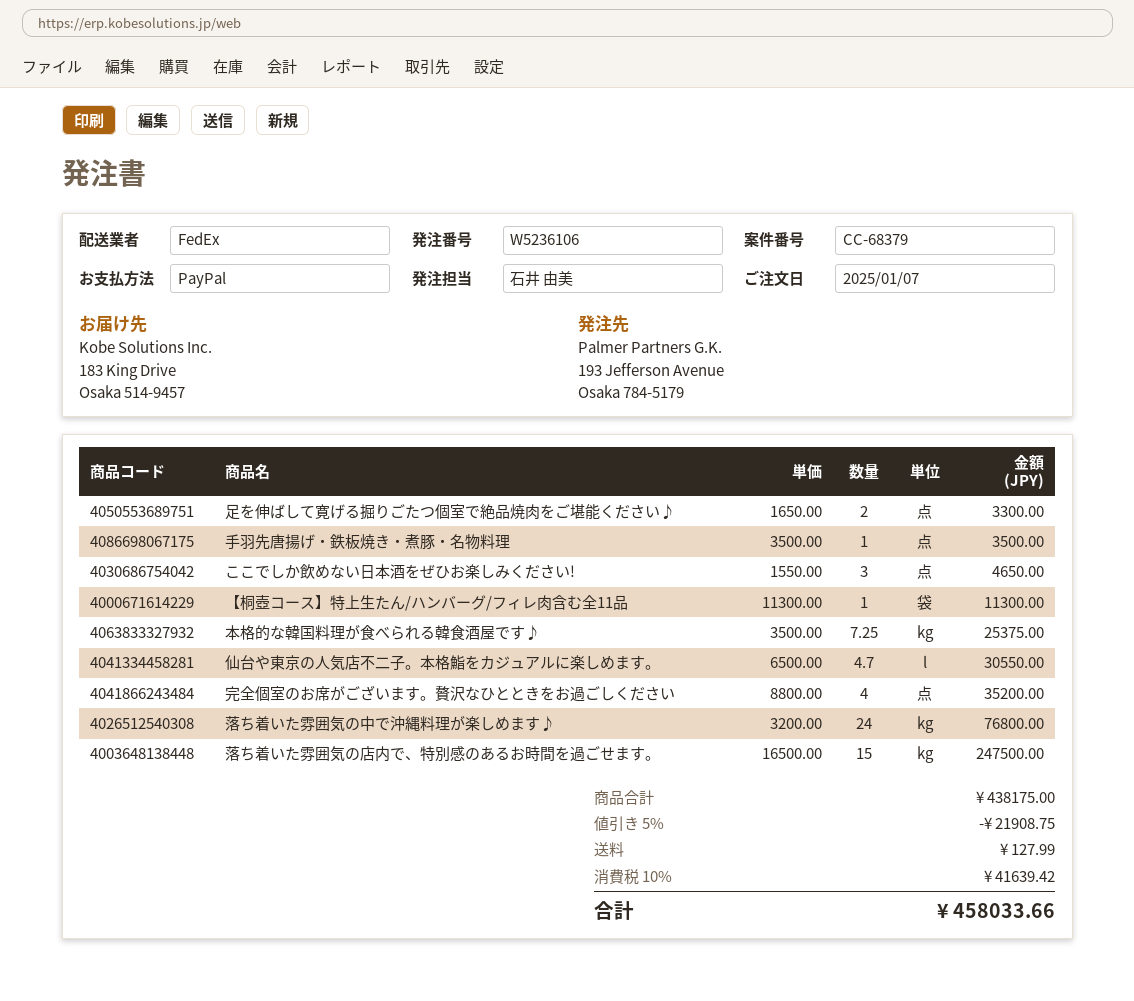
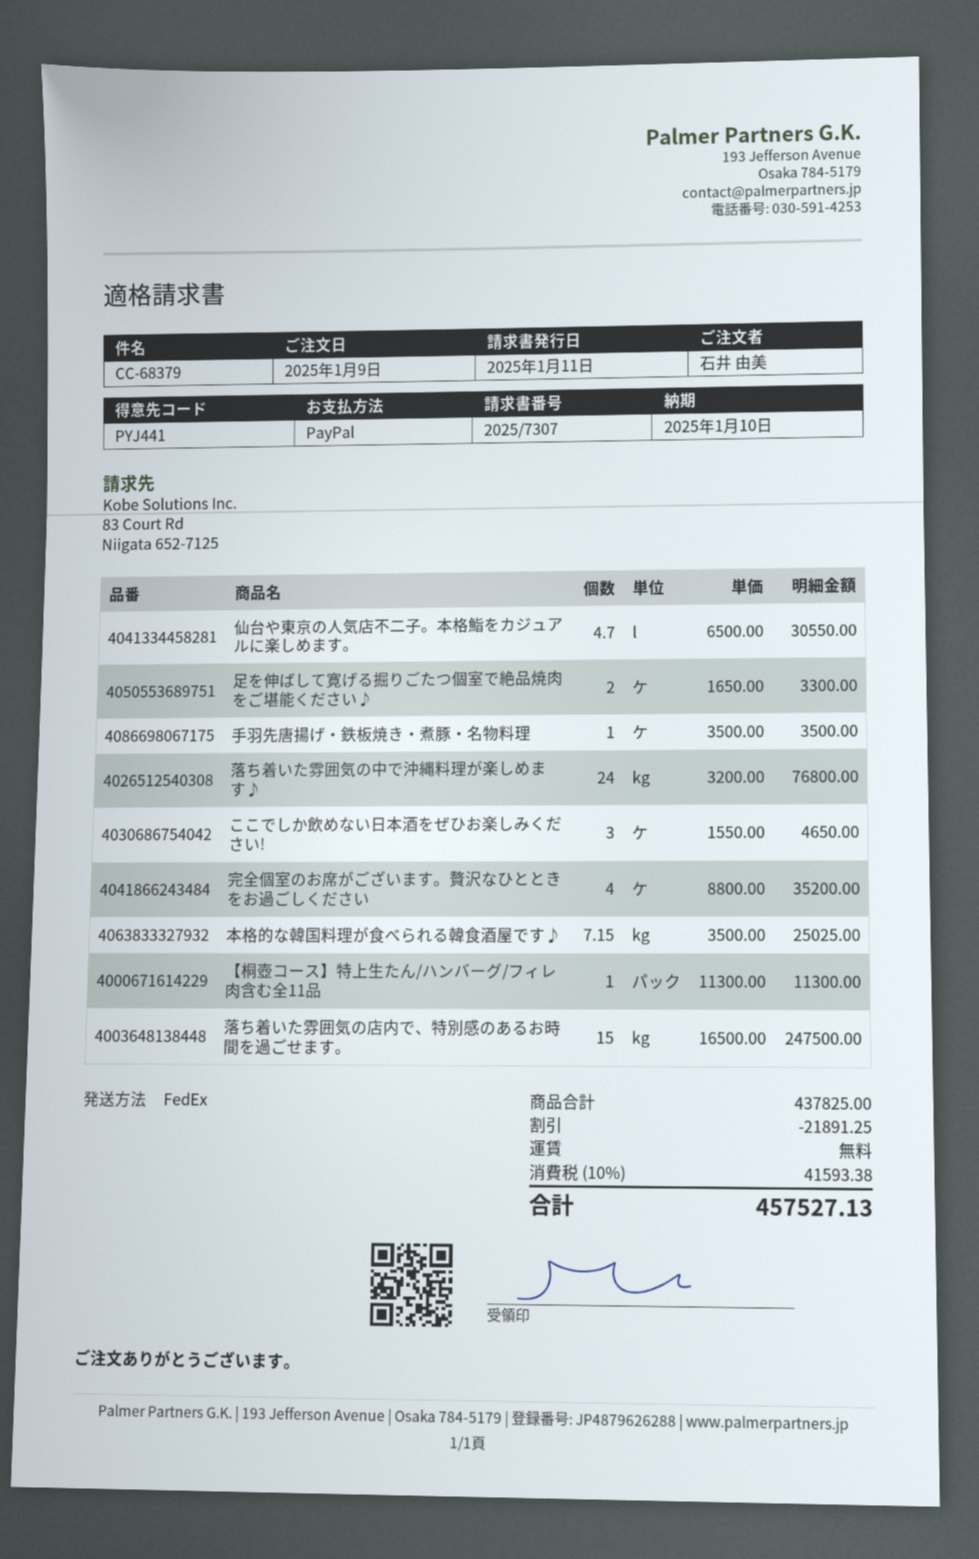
order date: 2025-01-07 -> 2025-01-09
本格的な韓国料理が食べられる韓食酒屋です♪: 7.25 x 3500.00 = 25375.00 -> 7.15 x 3500.00 = 25025.00
subtotal: 438175.00 -> 437825.00
discount: 21908.75 -> 21891.25
shipping: 127.99 -> 0.00
tax: 10% = 41639.42 -> 10% = 41593.38
total: 458033.66 -> 457527.13

